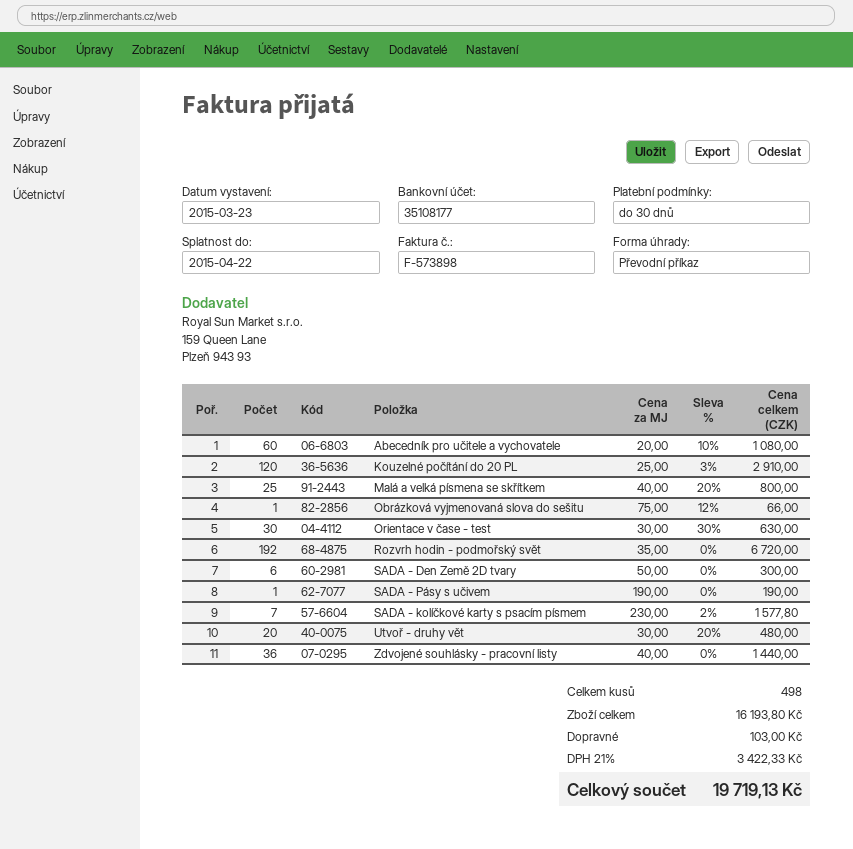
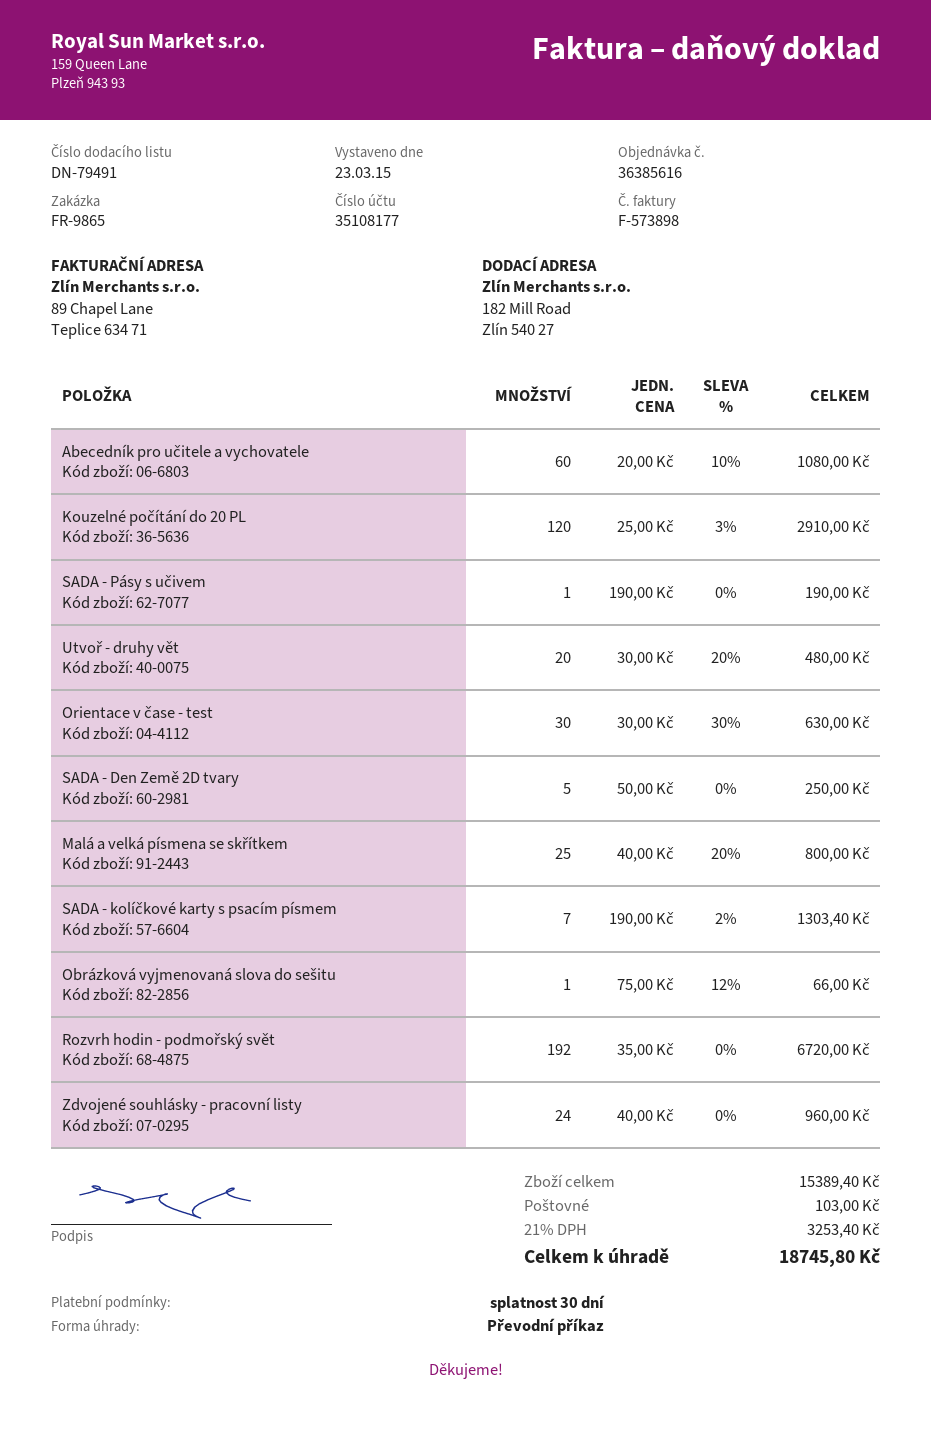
SADA - Den Země 2D tvary: 6 x 50.00 = 300.00 -> 5 x 50.00 = 250.00
SADA - kolíčkové karty s psacím písmem: 7 x 230.00 - 2% = 1577.80 -> 7 x 190.00 - 2% = 1303.40
Zdvojené souhlásky - pracovní listy: 36 x 40.00 = 1440.00 -> 24 x 40.00 = 960.00
subtotal: 16193.80 -> 15389.40
tax: 21% = 3422.33 -> 21% = 3253.40
total: 19719.13 -> 18745.80

